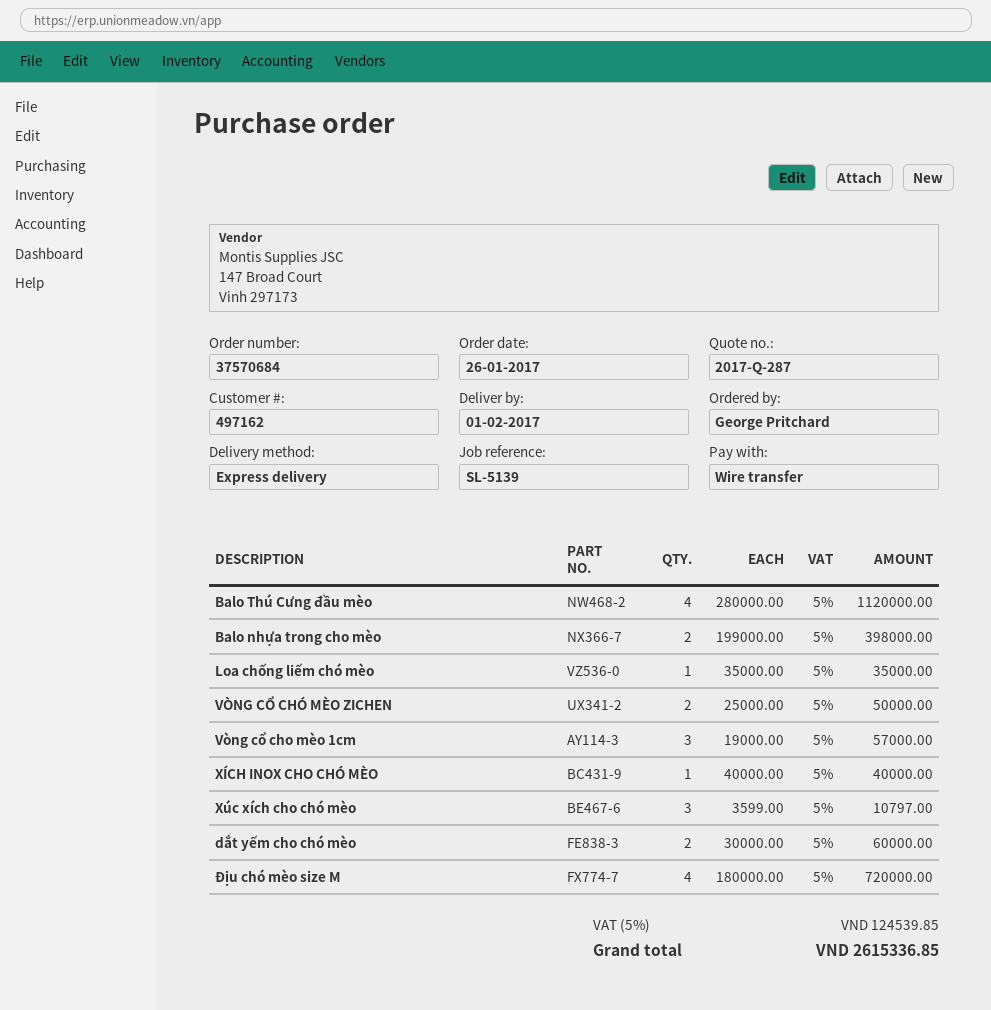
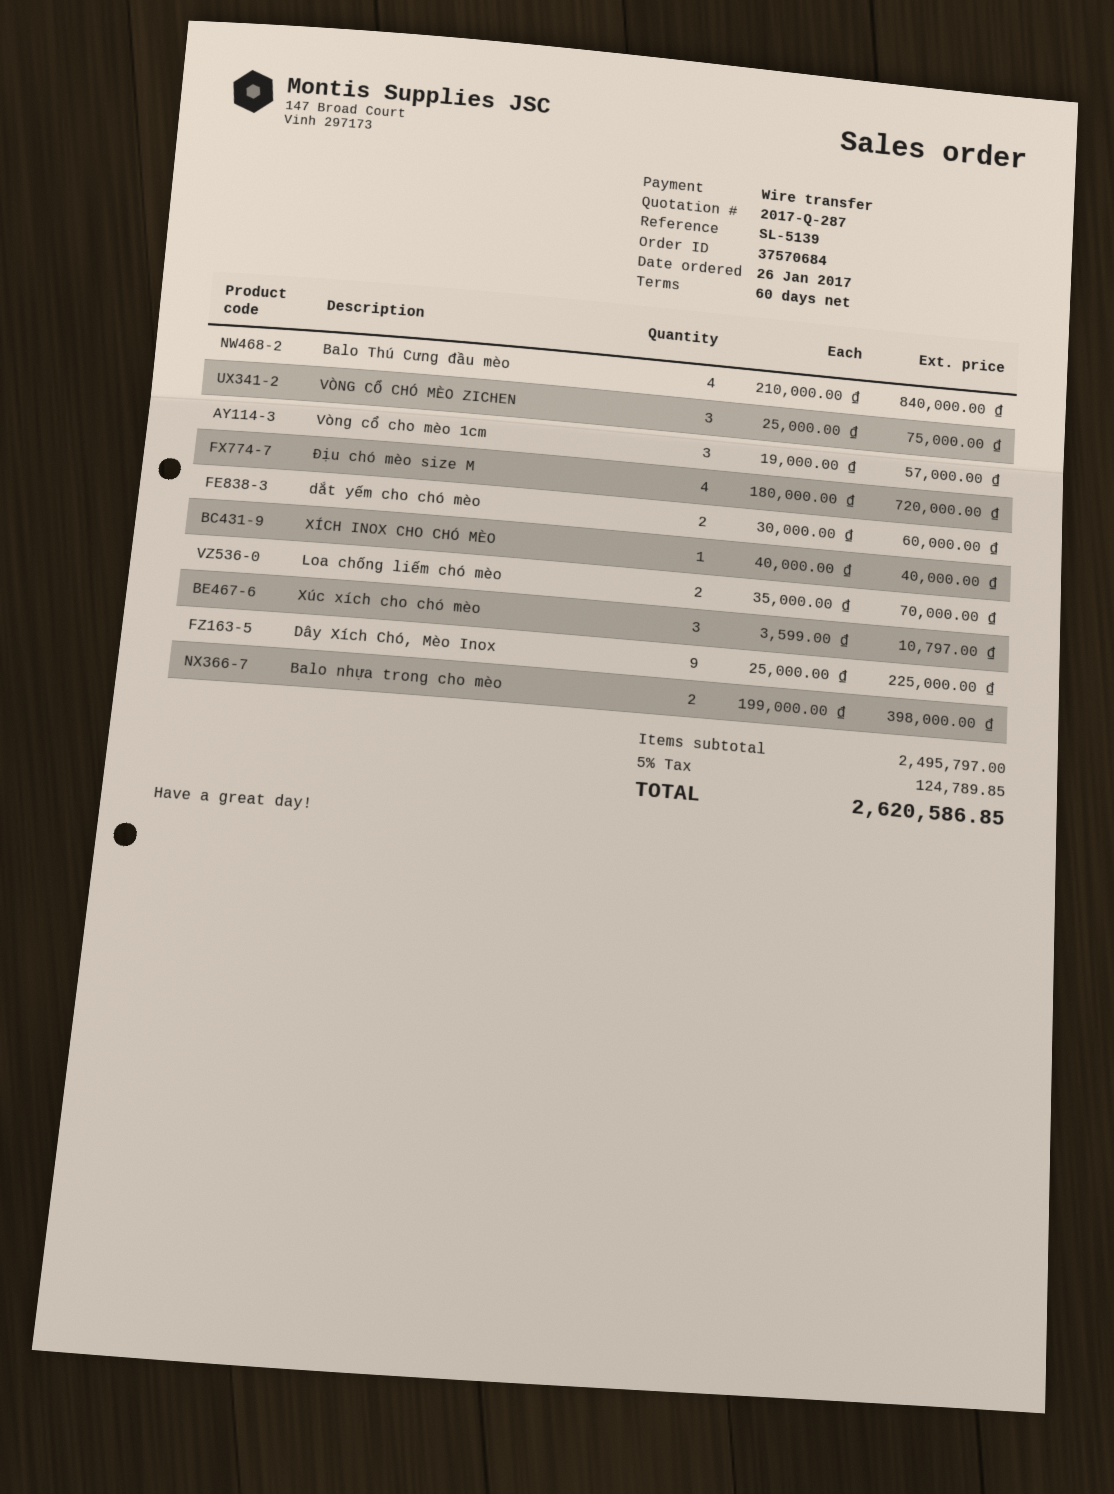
Balo Thú Cưng đầu mèo: 4 x 280000.00 = 1120000.00 -> 4 x 210000.00 = 840000.00
Loa chống liếm chó mèo: 1 x 35000.00 = 35000.00 -> 2 x 35000.00 = 70000.00
VÒNG CỔ CHÓ MÈO ZICHEN: 2 x 25000.00 = 50000.00 -> 3 x 25000.00 = 75000.00
Dây Xích Chó, Mèo Inox: none -> 9 x 25000.00 = 225000.00
tax: 5% = 124539.85 -> 5% = 124789.85
total: 2615336.85 -> 2620586.85

